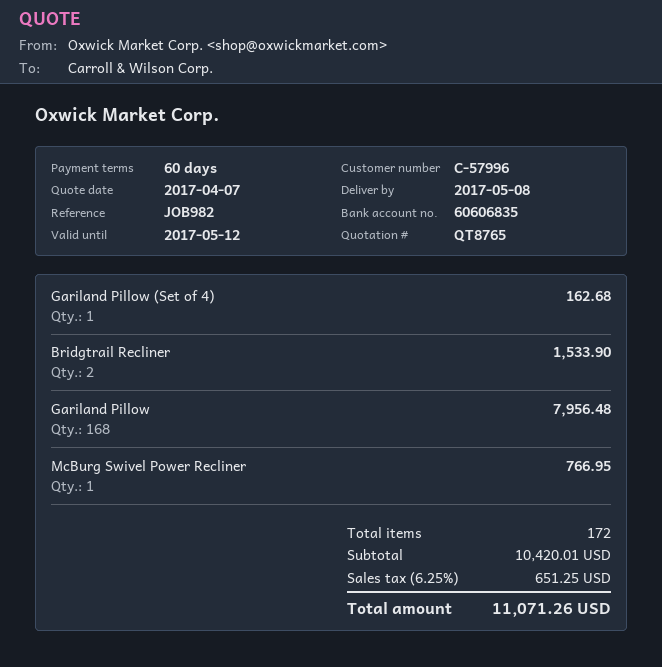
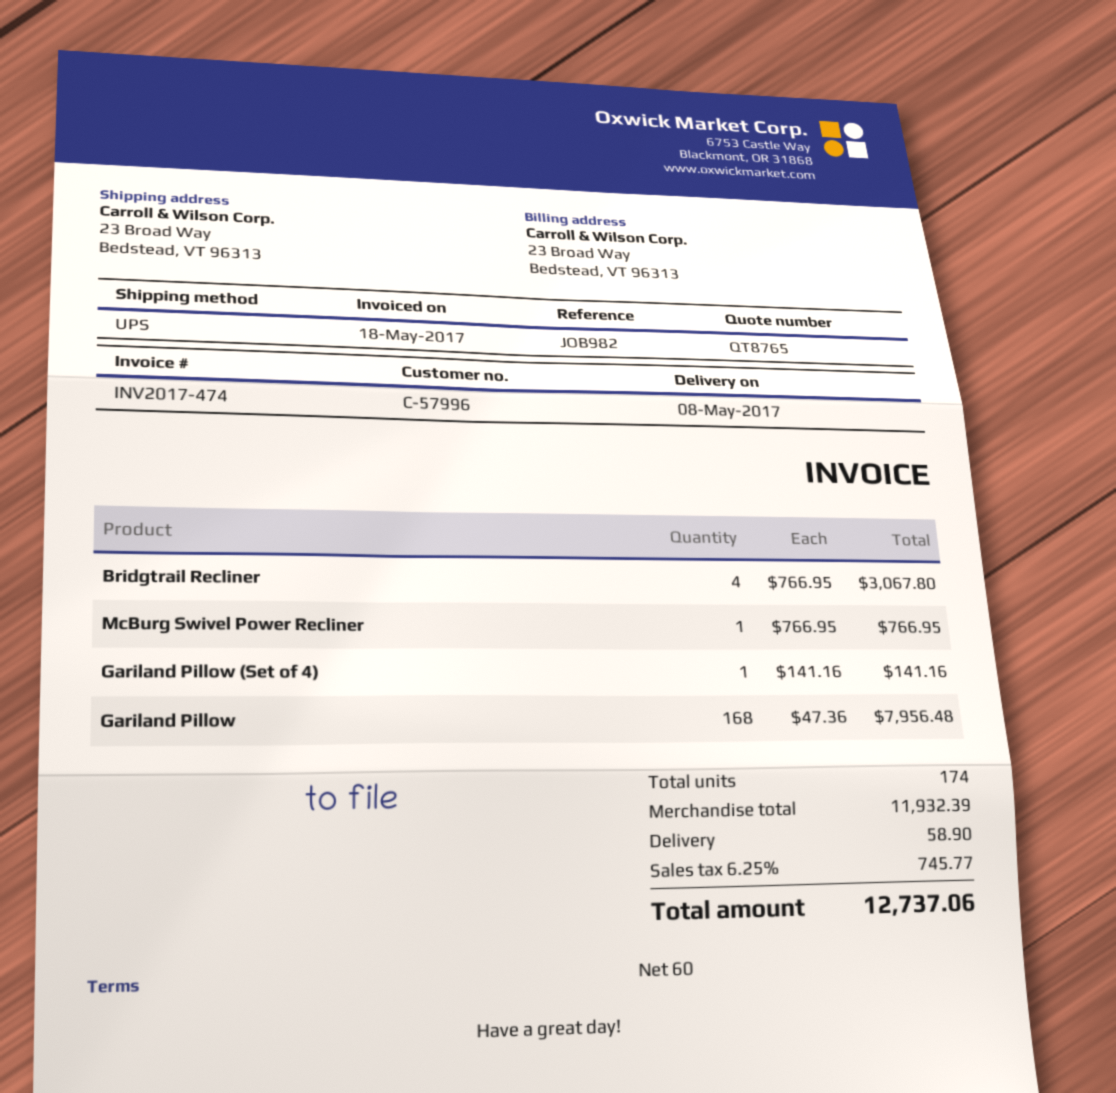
Gariland Pillow (Set of 4): 1 for 162.68 -> 1 for 141.16
Bridgtrail Recliner: 2 for 1533.90 -> 4 for 3067.80
total quantity: 172 -> 174
subtotal: 10420.01 -> 11932.39
shipping: none -> 58.90
tax: 6.25% = 651.25 -> 6.25% = 745.77
total: 11071.26 -> 12737.06

